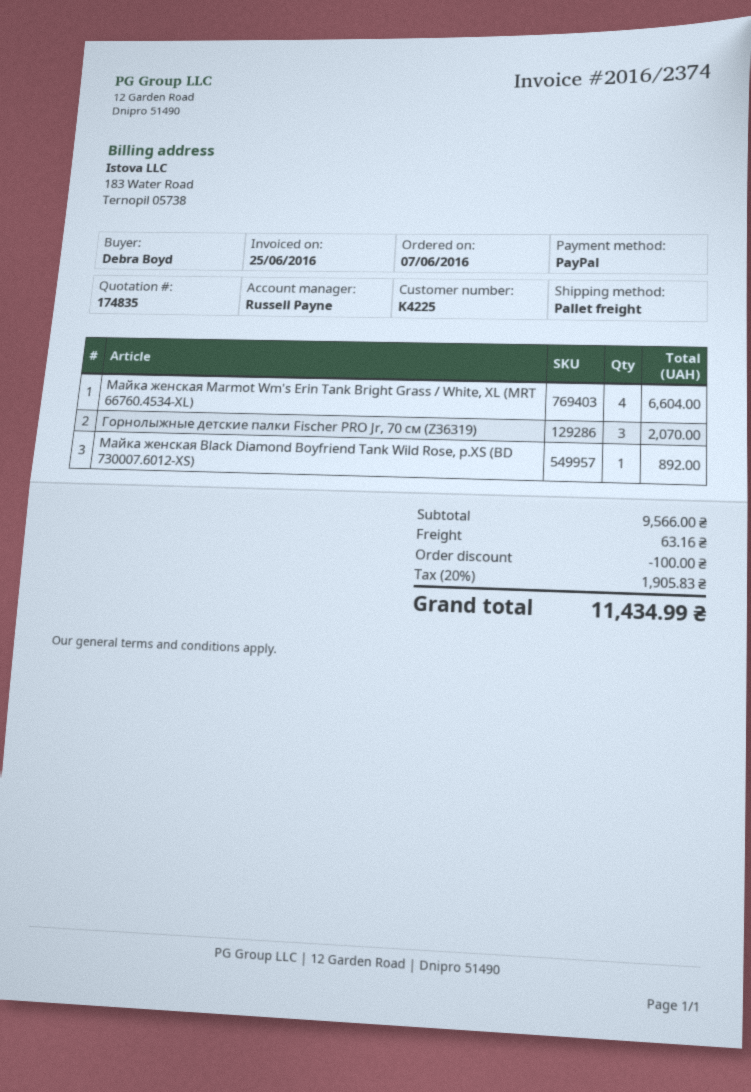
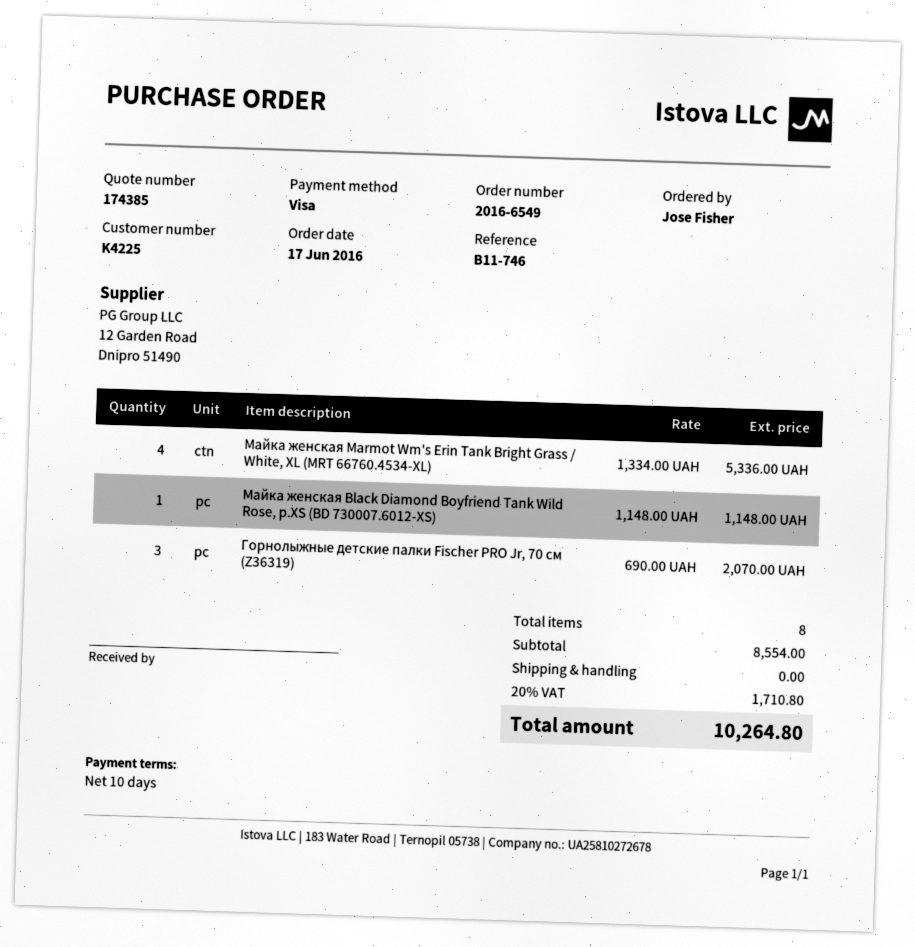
quote number: 174835 -> 174385
order date: 2016-06-07 -> 2016-06-17
ordered by: Debra Boyd -> Jose Fisher
payment method: PayPal -> Visa
Майка женская Marmot Wm's Erin Tank Bright Grass / White, XL (MRT 66760.4534-XL): 4 for 6604.00 -> 4 for 5336.00
Майка женская Black Diamond Boyfriend Tank Wild Rose, р.XS (BD 730007.6012-XS): 1 for 892.00 -> 1 for 1148.00
subtotal: 9566.00 -> 8554.00
discount: 100.00 -> none
shipping: 63.16 -> 0.00
tax: 20% = 1905.83 -> 20% = 1710.80
total: 11434.99 -> 10264.80

